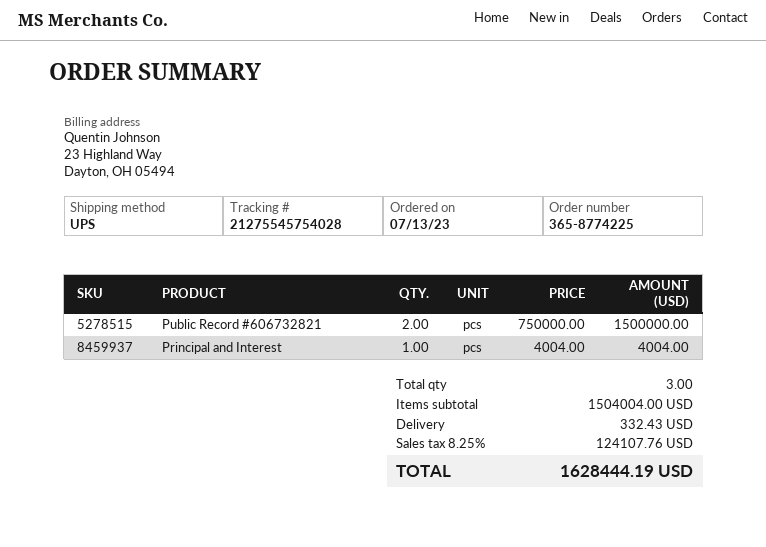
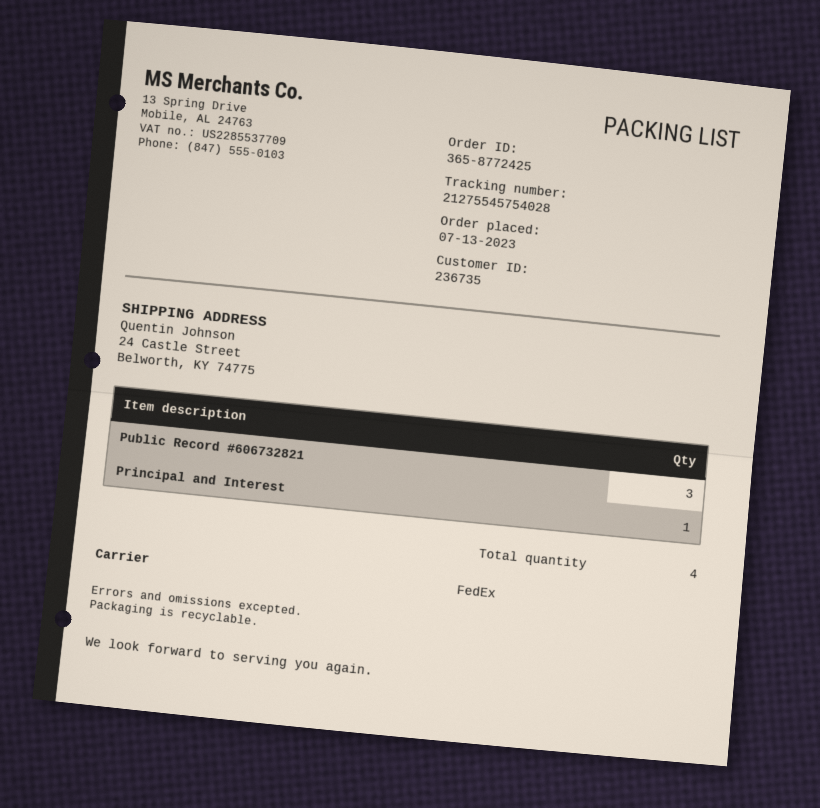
order number: 365-8774225 -> 365-8772425
shipping method: UPS -> FedEx
Public Record #606732821: 2 -> 3
total quantity: 3 -> 4

